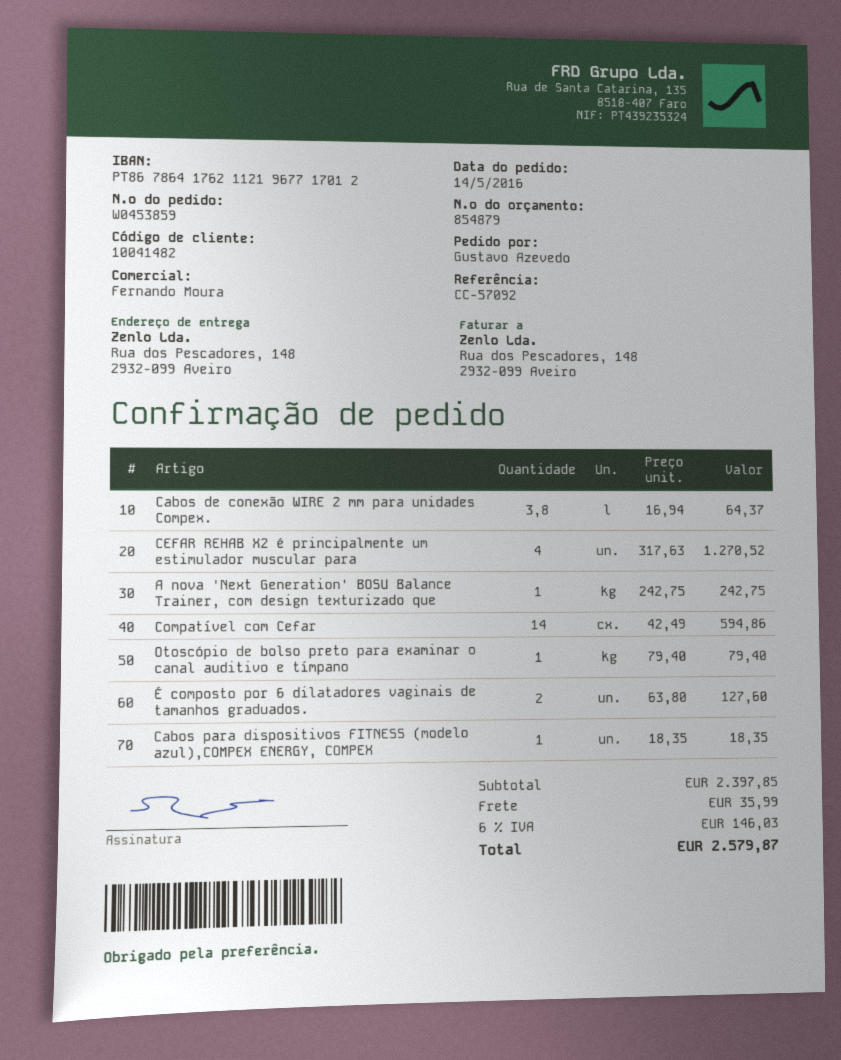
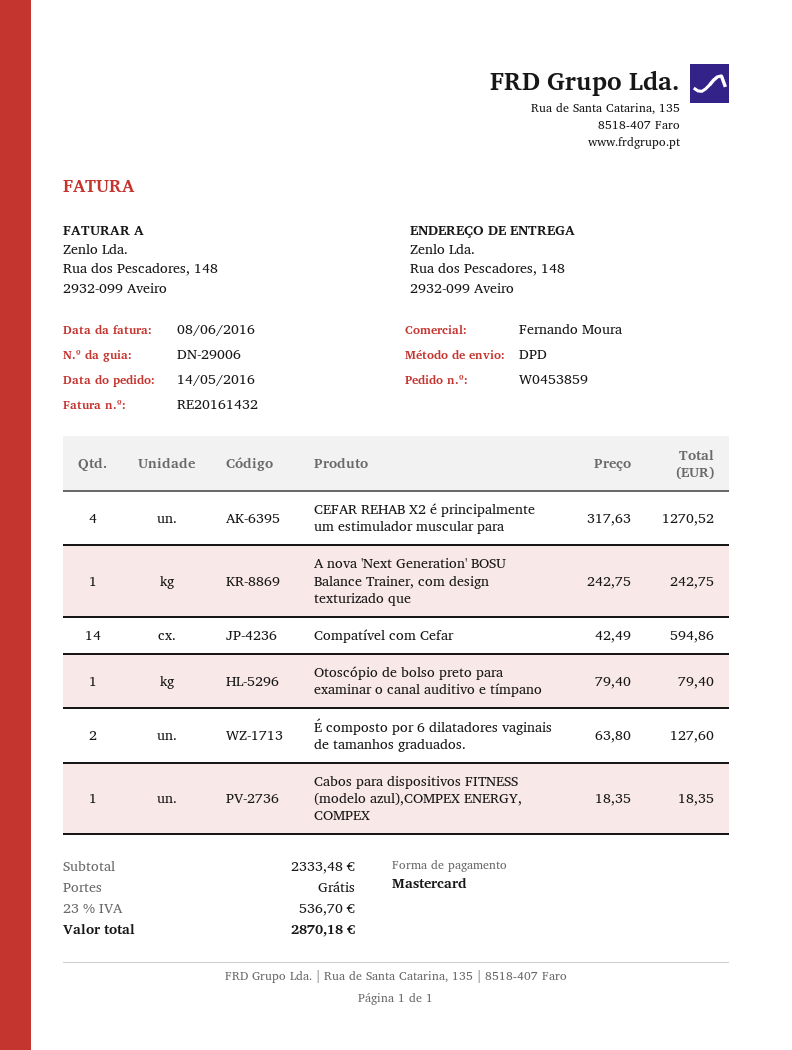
Cabos de conexão WIRE 2 mm para unidades Compex.: 3.8 x 16.94 = 64.37 -> none
subtotal: 2397.85 -> 2333.48
shipping: 35.99 -> 0.00
tax: 6% = 146.03 -> 23% = 536.70
total: 2579.87 -> 2870.18

